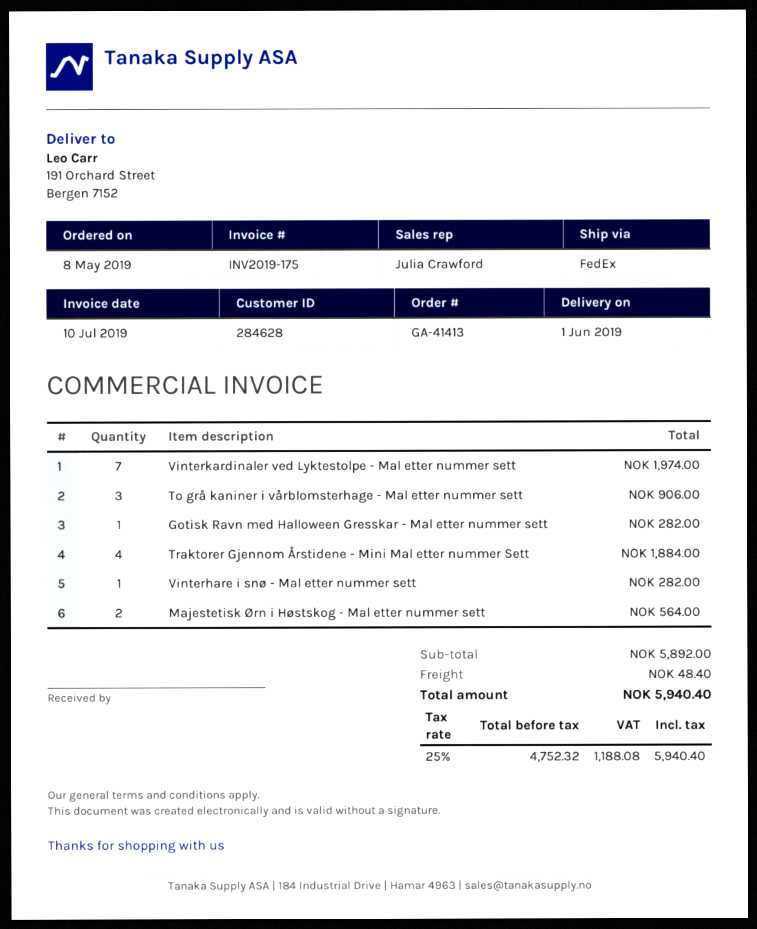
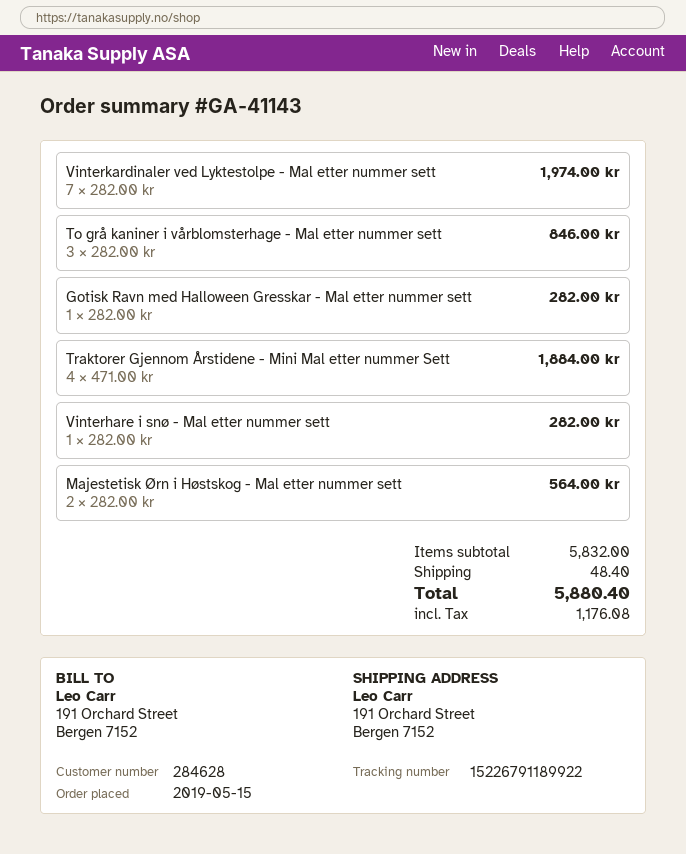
order number: GA-41413 -> GA-41143
order date: 2019-05-08 -> 2019-05-15
To grå kaniner i vårblomsterhage - Mal etter nummer sett: 3 for 906.00 -> 3 for 846.00
subtotal: 5892.00 -> 5832.00
tax: 1188.08 -> 1176.08
total: 5940.40 -> 5880.40

